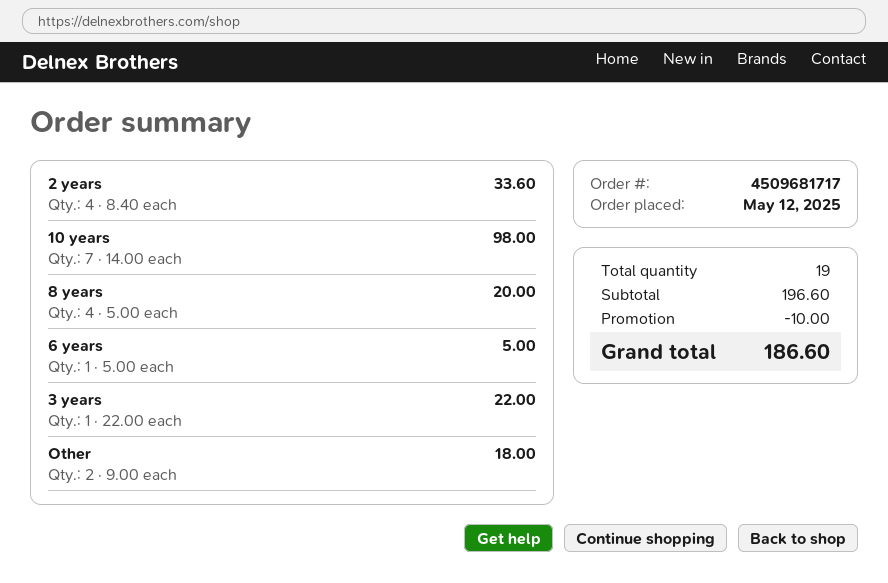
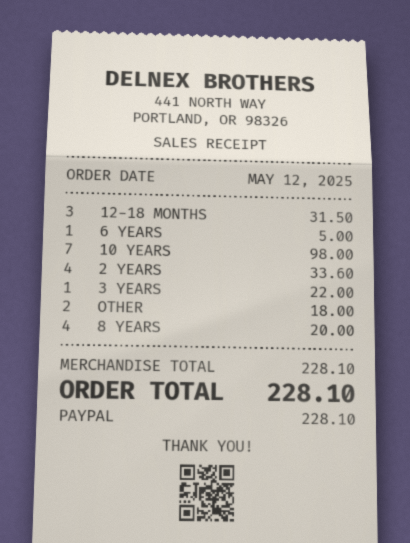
12-18 MONTHS: none -> 3 for 31.50
subtotal: 196.60 -> 228.10
discount: 10.00 -> none
total: 186.60 -> 228.10

